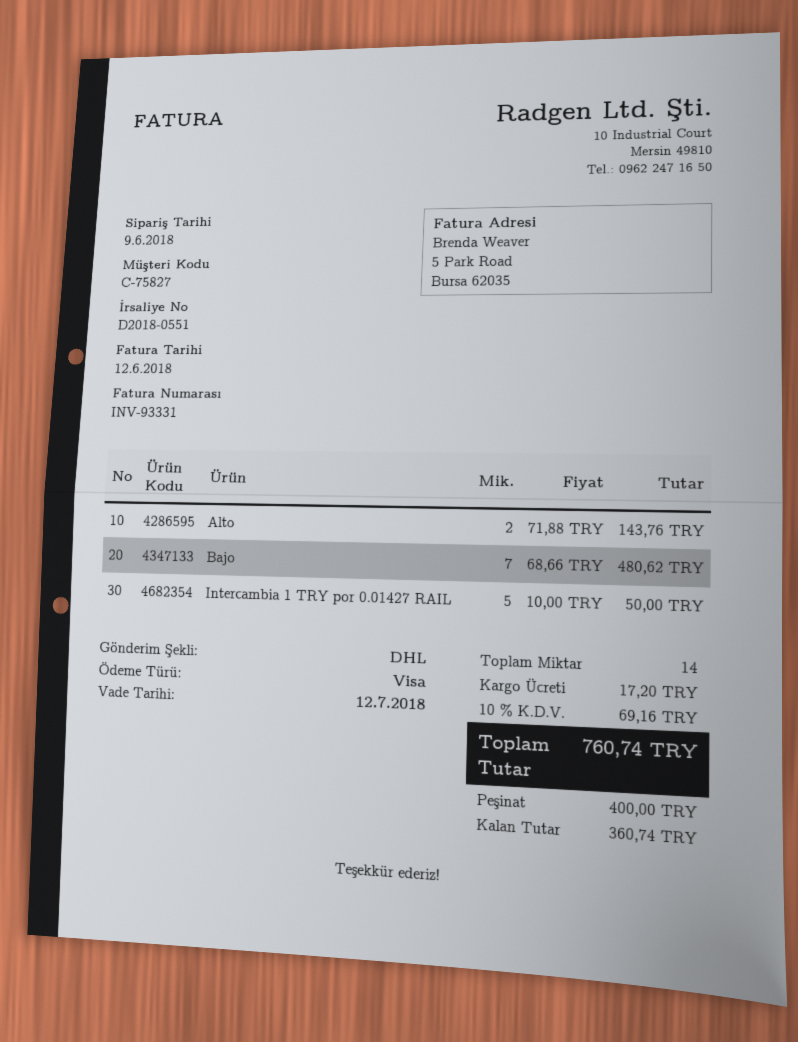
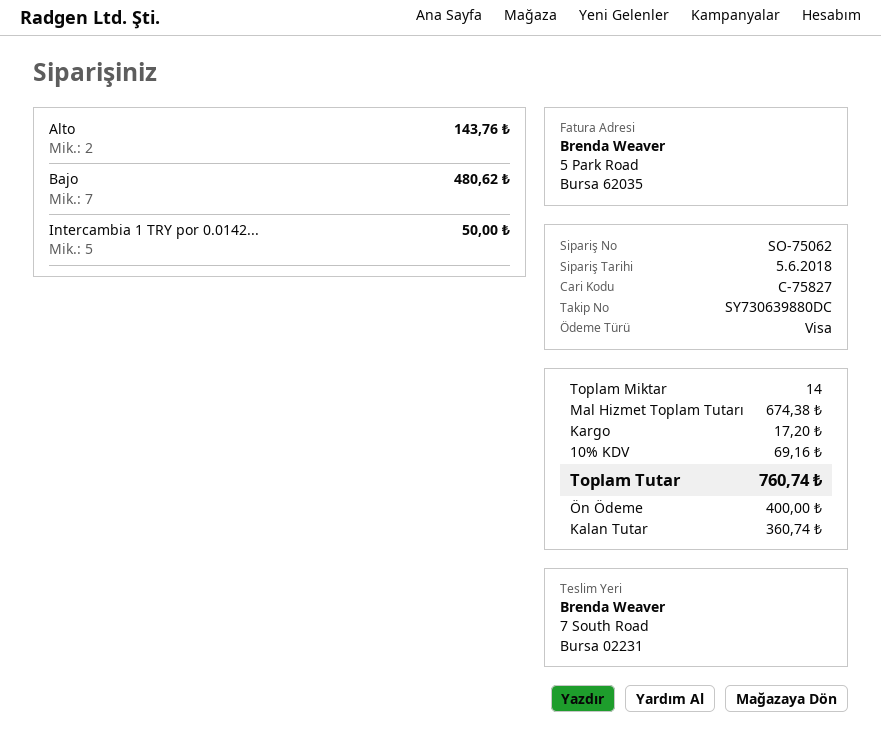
order date: 2018-06-09 -> 2018-06-05

